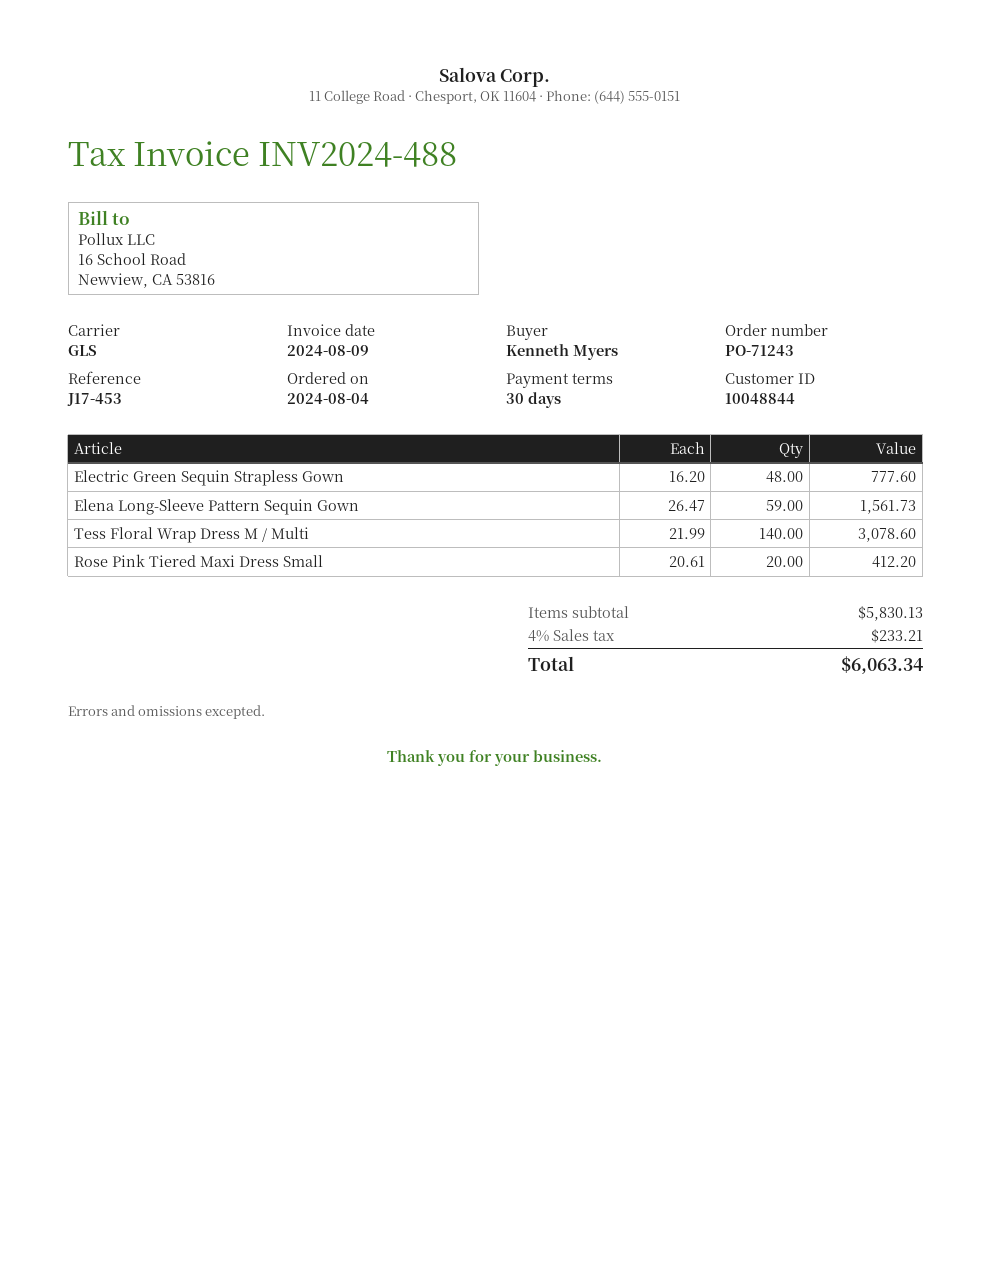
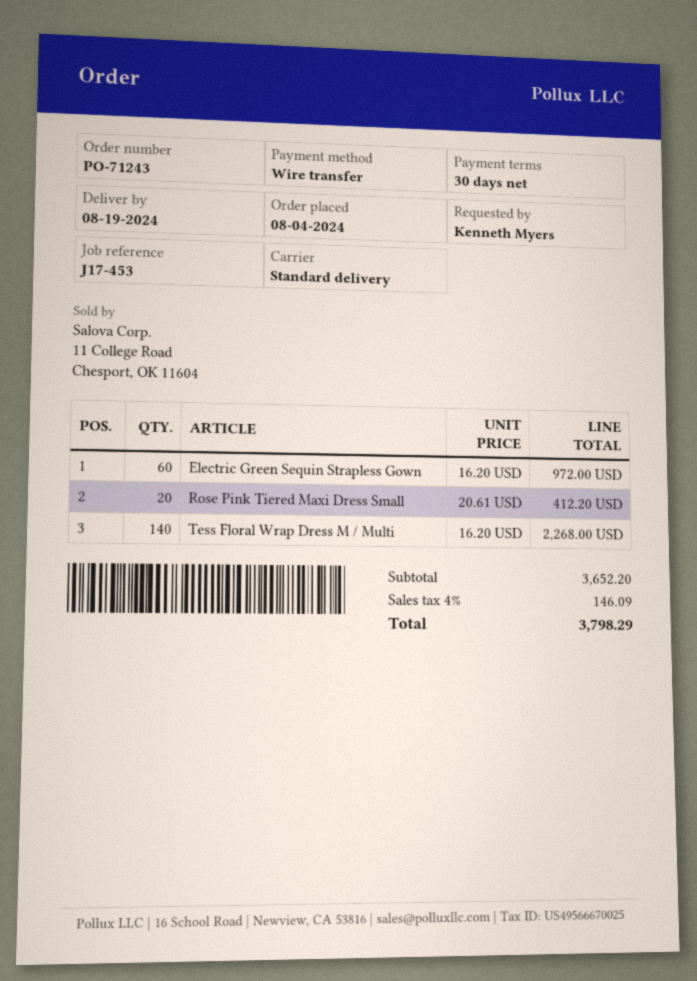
shipping method: GLS -> standard
Electric Green Sequin Strapless Gown: 48 x 16.20 = 777.60 -> 60 x 16.20 = 972.00
Elena Long-Sleeve Pattern Sequin Gown: 59 x 26.47 = 1561.73 -> none
Tess Floral Wrap Dress M / Multi: 140 x 21.99 = 3078.60 -> 140 x 16.20 = 2268.00
subtotal: 5830.13 -> 3652.20
tax: 4% = 233.21 -> 4% = 146.09
total: 6063.34 -> 3798.29

